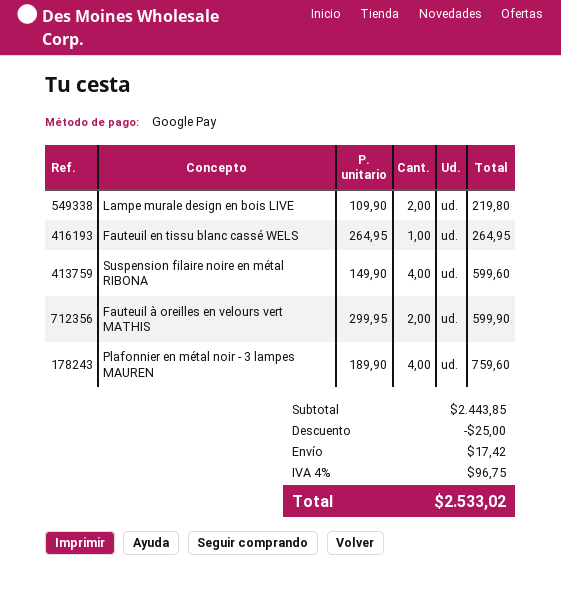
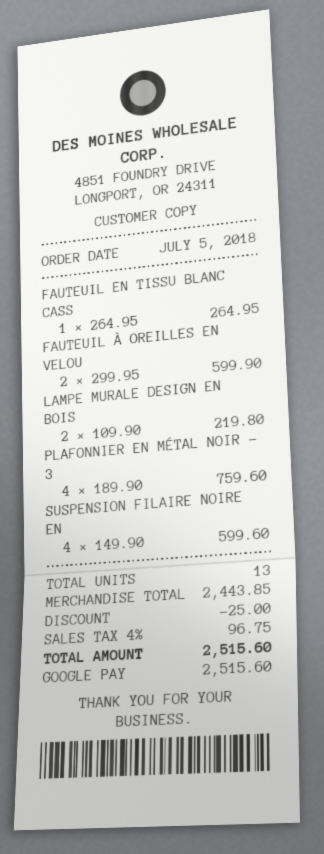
shipping: 17.42 -> none
total: 2533.02 -> 2515.60

